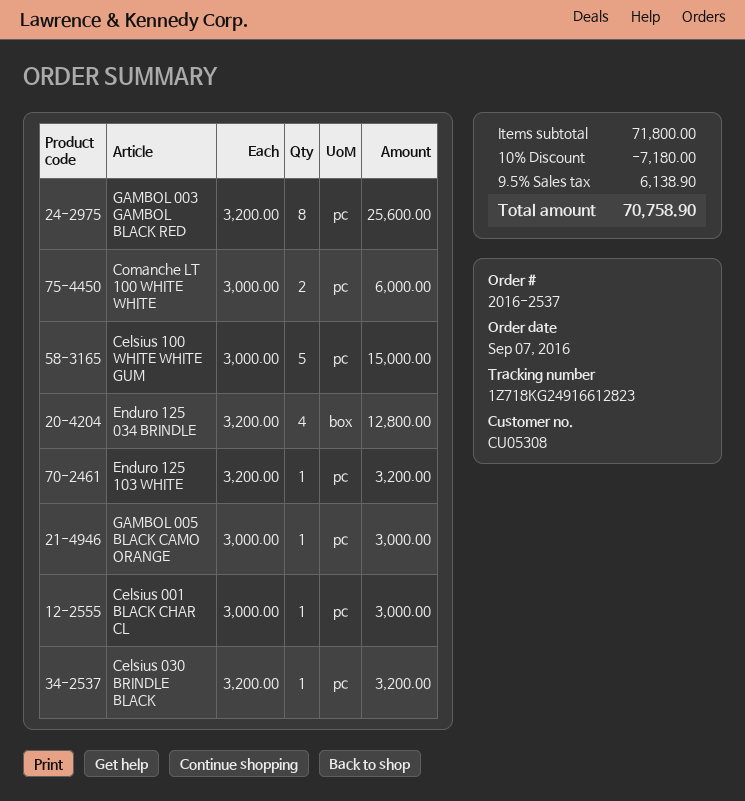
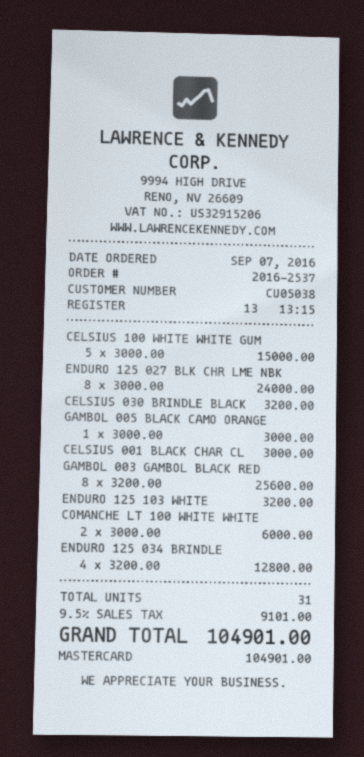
customer number: CU05308 -> CU05038
ENDURO 125 027 BLK CHR LME NBK: none -> 8 x 3000.00 = 24000.00
discount: 10% = 7180.00 -> none
tax: 9.5% = 6138.90 -> 9.5% = 9101.00
total: 70758.90 -> 104901.00

